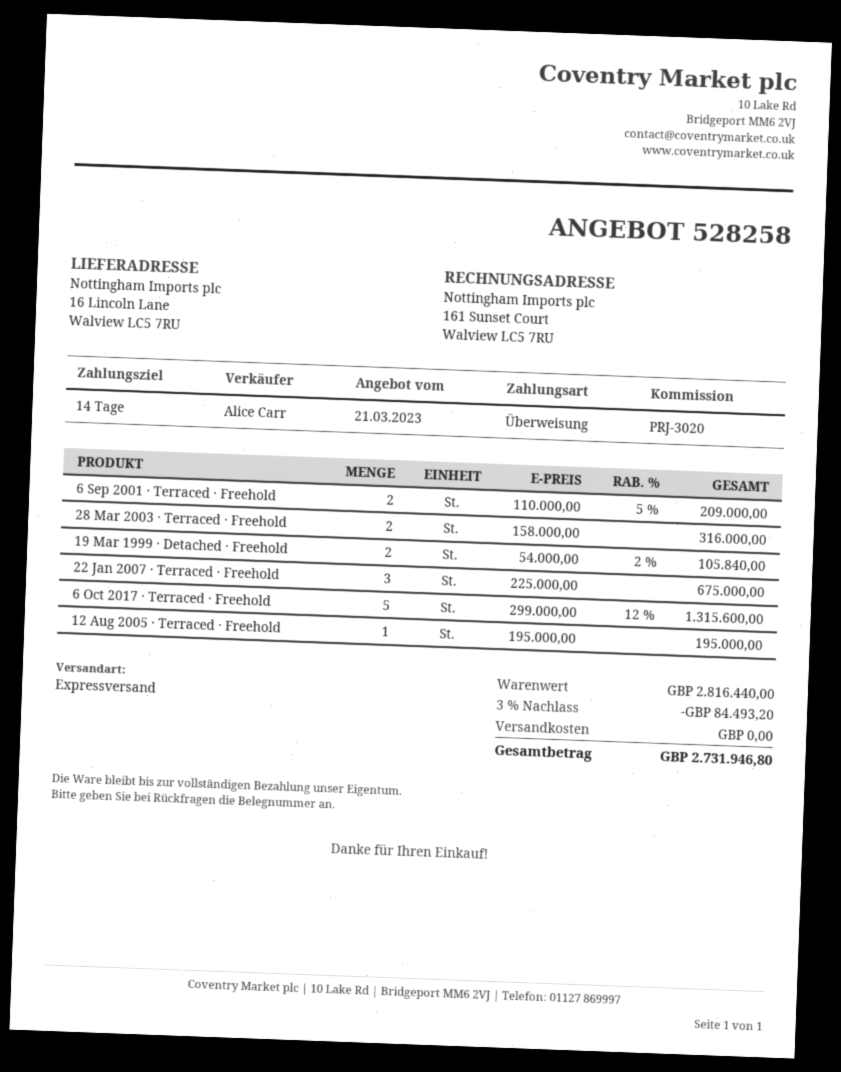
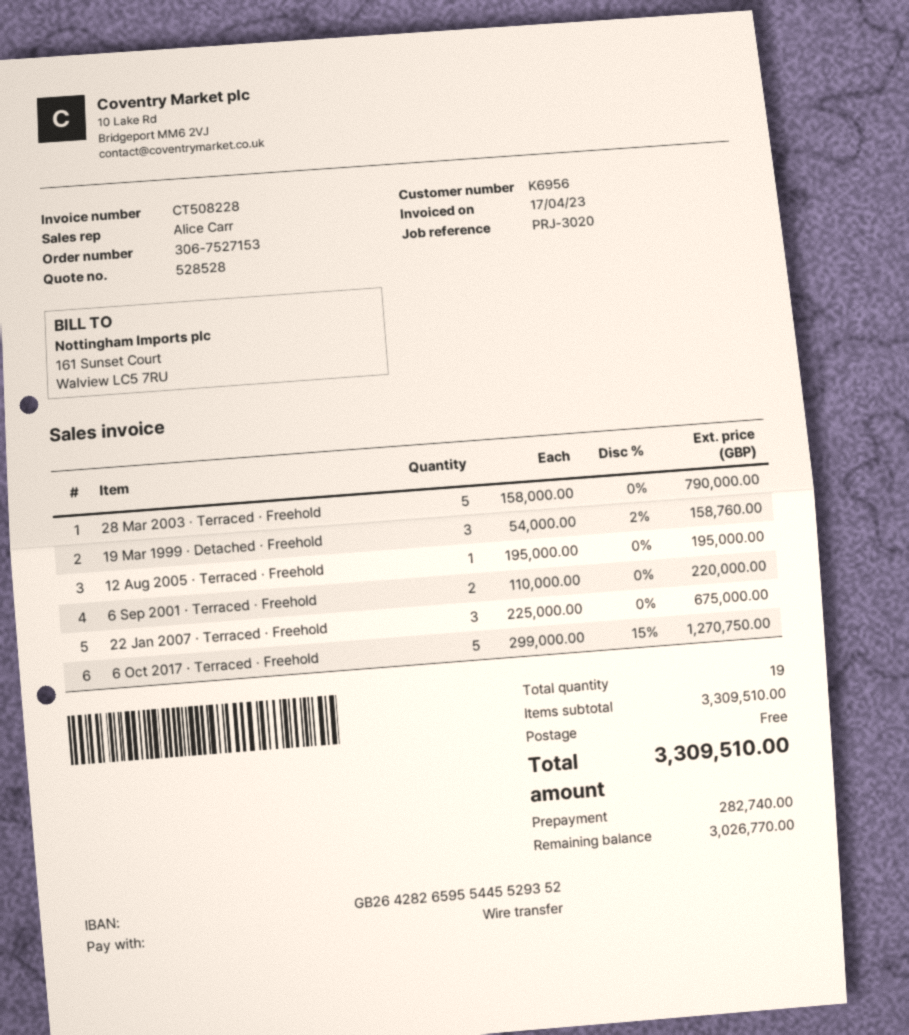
quote number: 528258 -> 528528
6 Sep 2001 · Terraced · Freehold: 2 x 110000.00 - 5% = 209000.00 -> 2 x 110000.00 = 220000.00
28 Mar 2003 · Terraced · Freehold: 2 x 158000.00 = 316000.00 -> 5 x 158000.00 = 790000.00
19 Mar 1999 · Detached · Freehold: 2 x 54000.00 - 2% = 105840.00 -> 3 x 54000.00 - 2% = 158760.00
6 Oct 2017 · Terraced · Freehold: 5 x 299000.00 - 12% = 1315600.00 -> 5 x 299000.00 - 15% = 1270750.00
subtotal: 2816440.00 -> 3309510.00
discount: 3% = 84493.20 -> none
total: 2731946.80 -> 3309510.00

